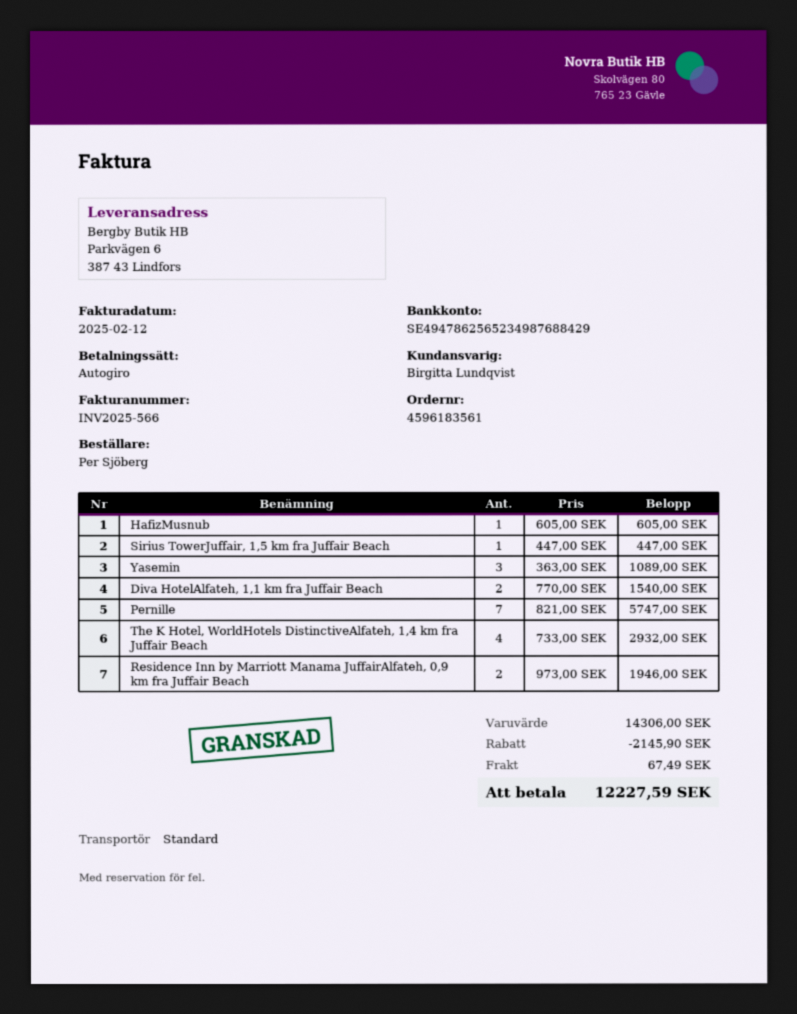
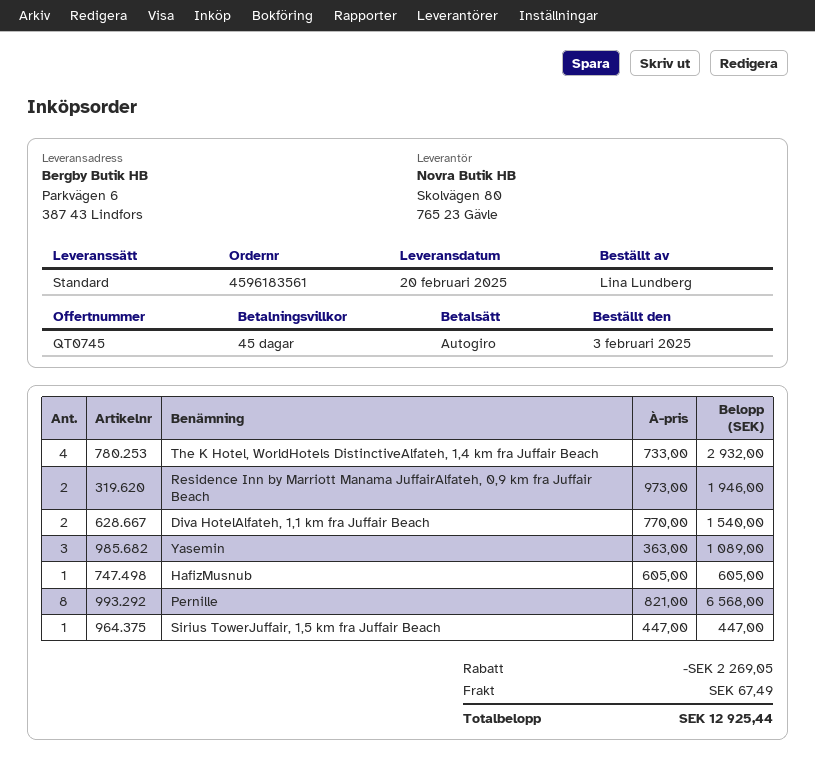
ordered by: Per Sjöberg -> Lina Lundberg
Pernille: 7 x 821.00 = 5747.00 -> 8 x 821.00 = 6568.00
discount: 2145.90 -> 2269.05
total: 12227.59 -> 12925.44

